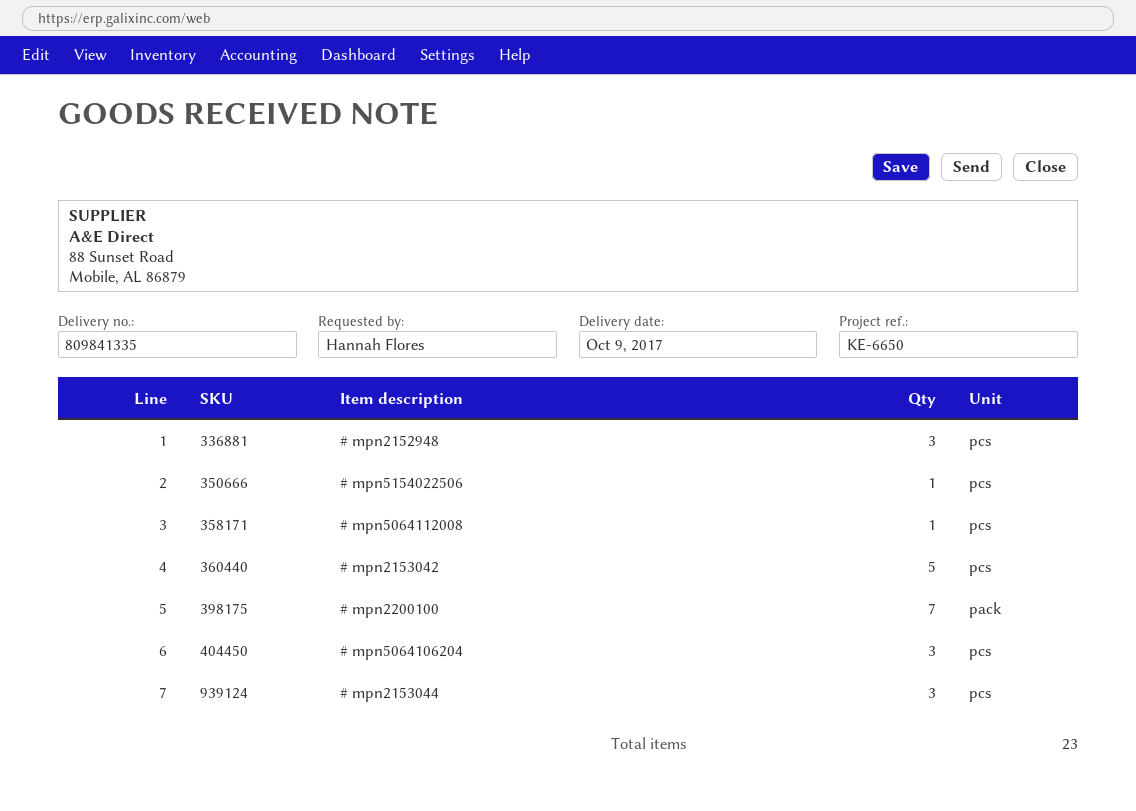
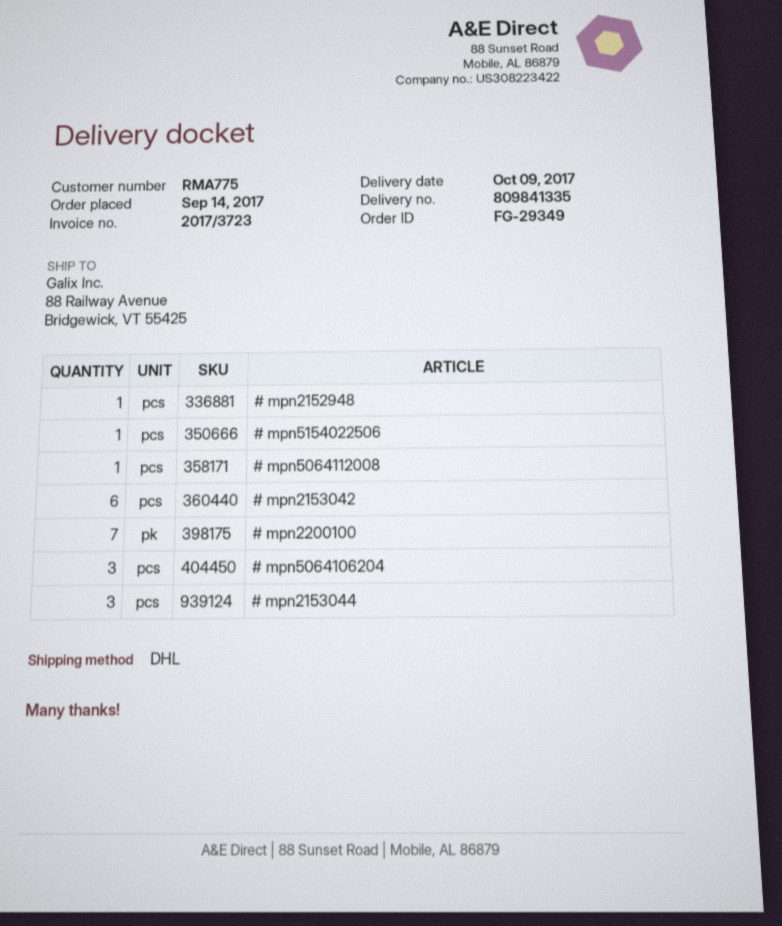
# mpn2152948: 3 -> 1
# mpn2153042: 5 -> 6

